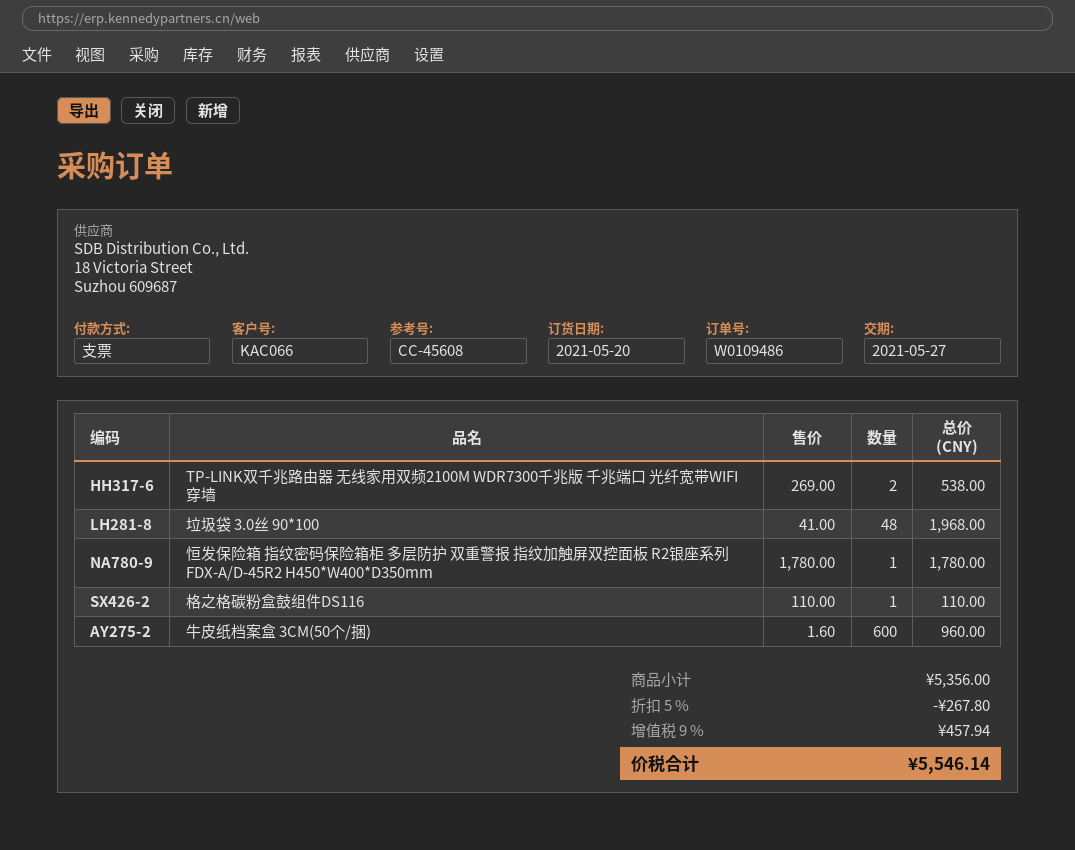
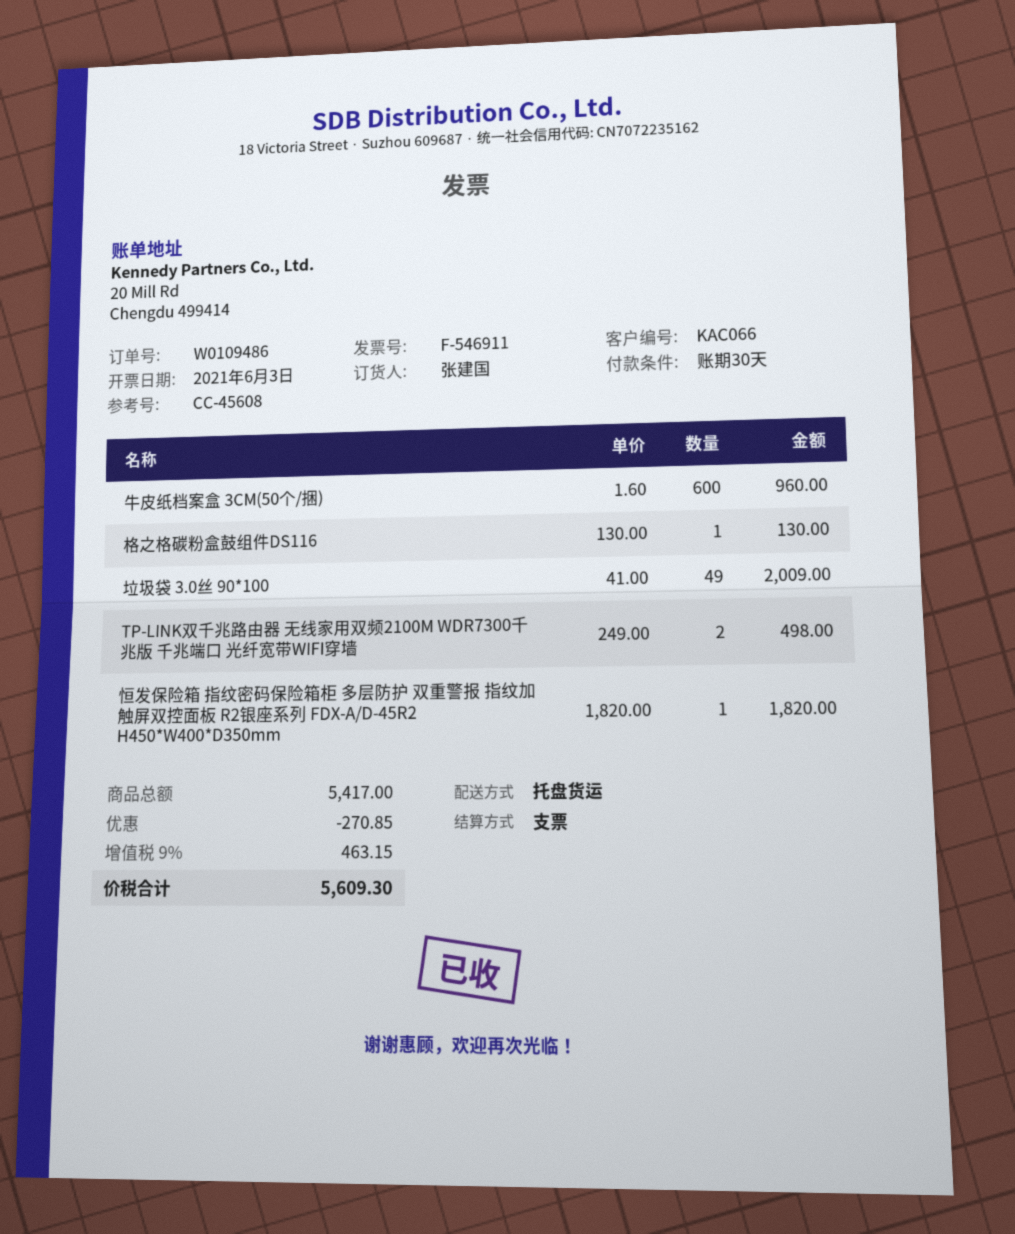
TP-LINK双千兆路由器 无线家用双频2100M WDR7300千兆版 千兆端口 光纤宽带WIFI穿墙: 2 x 269.00 = 538.00 -> 2 x 249.00 = 498.00
垃圾袋 3.0丝 90*100: 48 x 41.00 = 1968.00 -> 49 x 41.00 = 2009.00
恒发保险箱 指纹密码保险箱柜 多层防护 双重警报 指纹加触屏双控面板 R2银座系列 FDX-A/D-45R2 H450*W400*D350mm: 1 x 1780.00 = 1780.00 -> 1 x 1820.00 = 1820.00
格之格碳粉盒鼓组件DS116: 1 x 110.00 = 110.00 -> 1 x 130.00 = 130.00
subtotal: 5356.00 -> 5417.00
discount: 267.80 -> 270.85
tax: 9% = 457.94 -> 9% = 463.15
total: 5546.14 -> 5609.30

